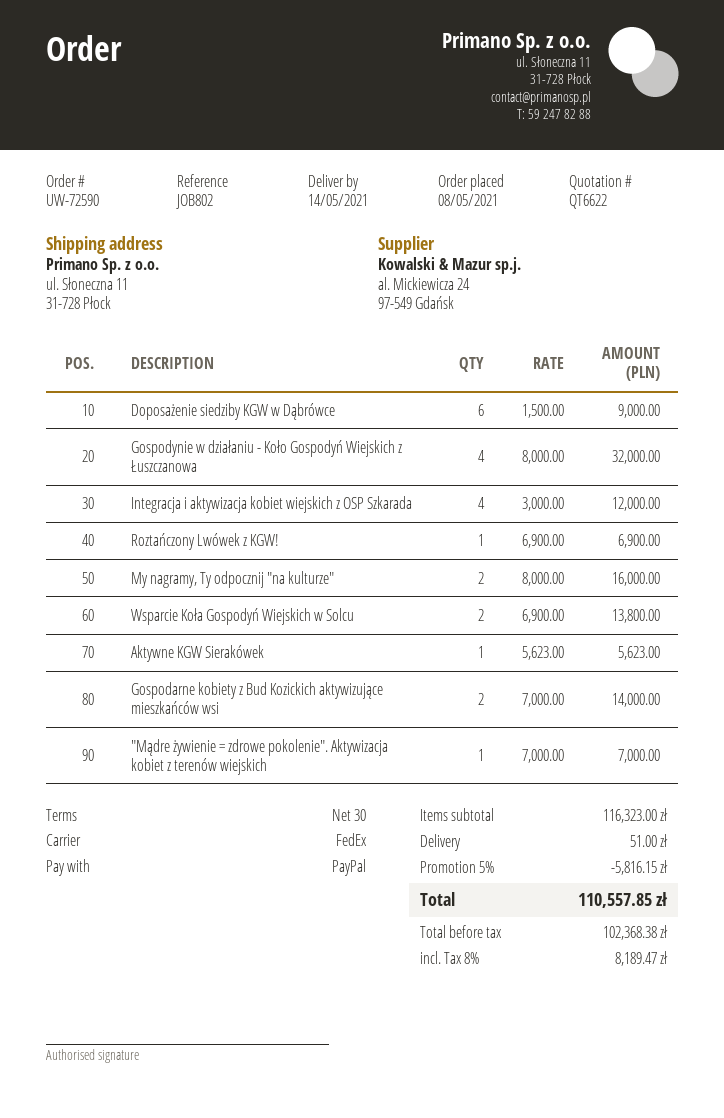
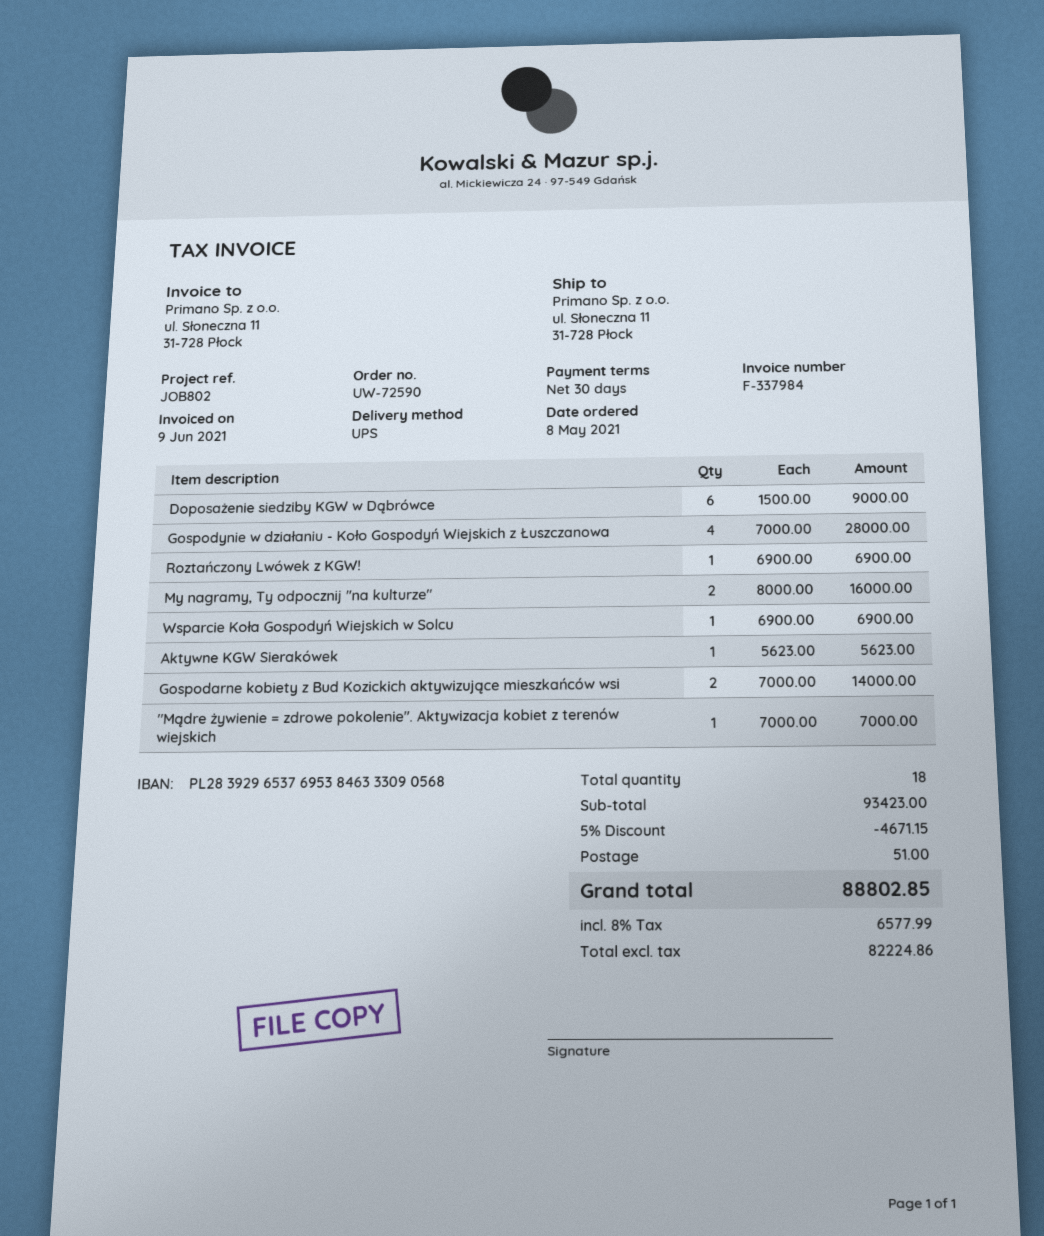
shipping method: FedEx -> UPS
Gospodynie w działaniu - Koło Gospodyń Wiejskich z Łuszczanowa: 4 x 8000.00 = 32000.00 -> 4 x 7000.00 = 28000.00
Integracja i aktywizacja kobiet wiejskich z OSP Szkarada: 4 x 3000.00 = 12000.00 -> none
Wsparcie Koła Gospodyń Wiejskich w Solcu: 2 x 6900.00 = 13800.00 -> 1 x 6900.00 = 6900.00
subtotal: 116323.00 -> 93423.00
discount: 5% = 5816.15 -> 5% = 4671.15
net: 102368.38 -> 82224.86
tax: 8% = 8189.47 -> 8% = 6577.99
total: 110557.85 -> 88802.85

